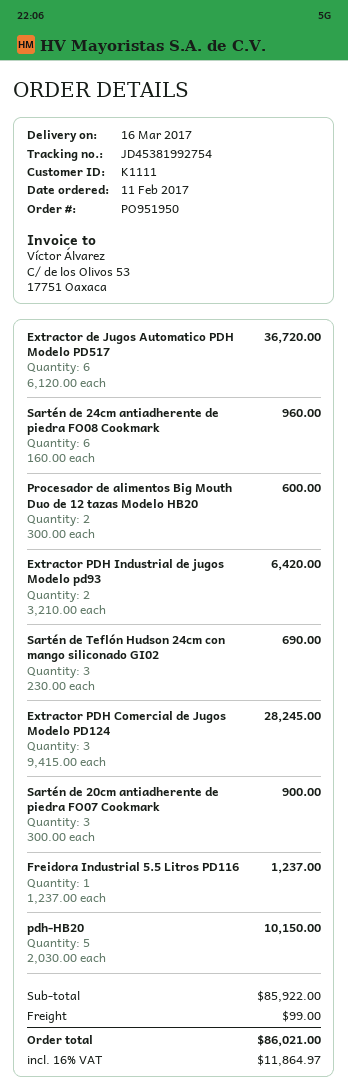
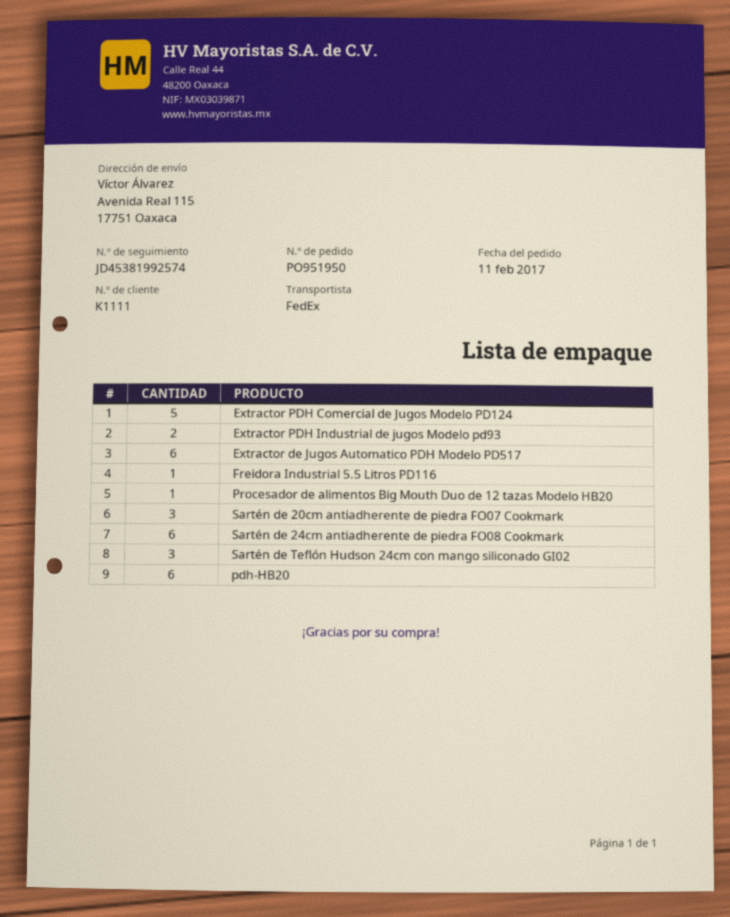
tracking number: JD45381992754 -> JD45381992574
Procesador de alimentos Big Mouth Duo de 12 tazas Modelo HB20: 2 -> 1
Extractor PDH Comercial de Jugos Modelo PD124: 3 -> 5
pdh-HB20: 5 -> 6

